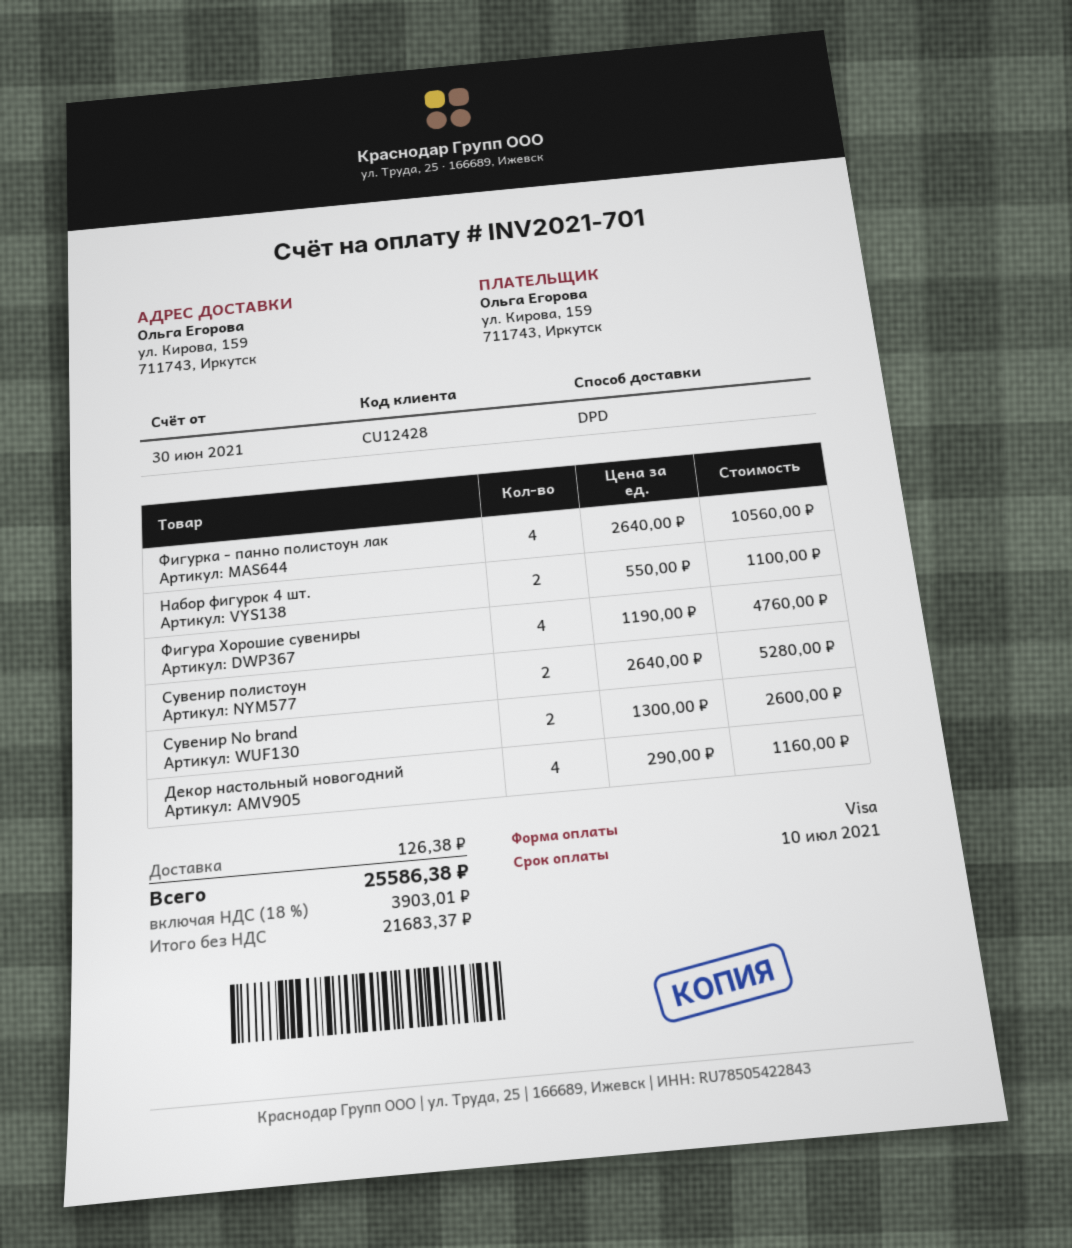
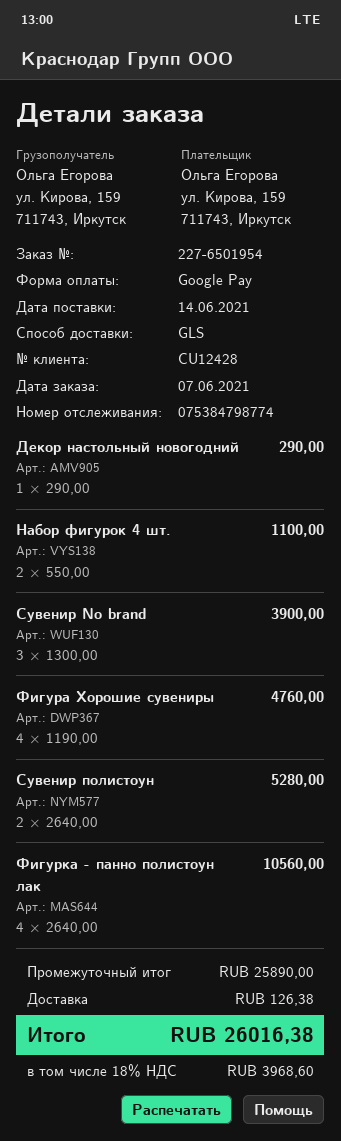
payment method: Visa -> Google Pay
shipping method: DPD -> GLS
Сувенир No brand: 2 x 1300.00 = 2600.00 -> 3 x 1300.00 = 3900.00
Декор настольный новогодний: 4 x 290.00 = 1160.00 -> 1 x 290.00 = 290.00
tax: 18% = 3903.01 -> 18% = 3968.60
total: 25586.38 -> 26016.38

